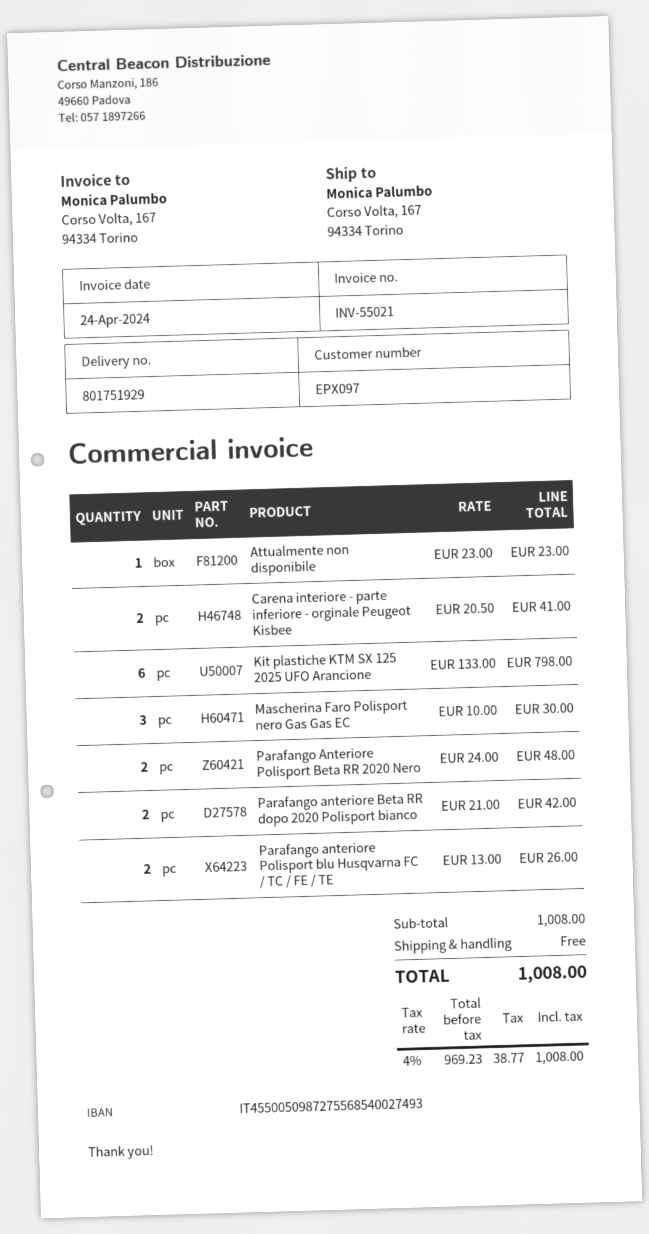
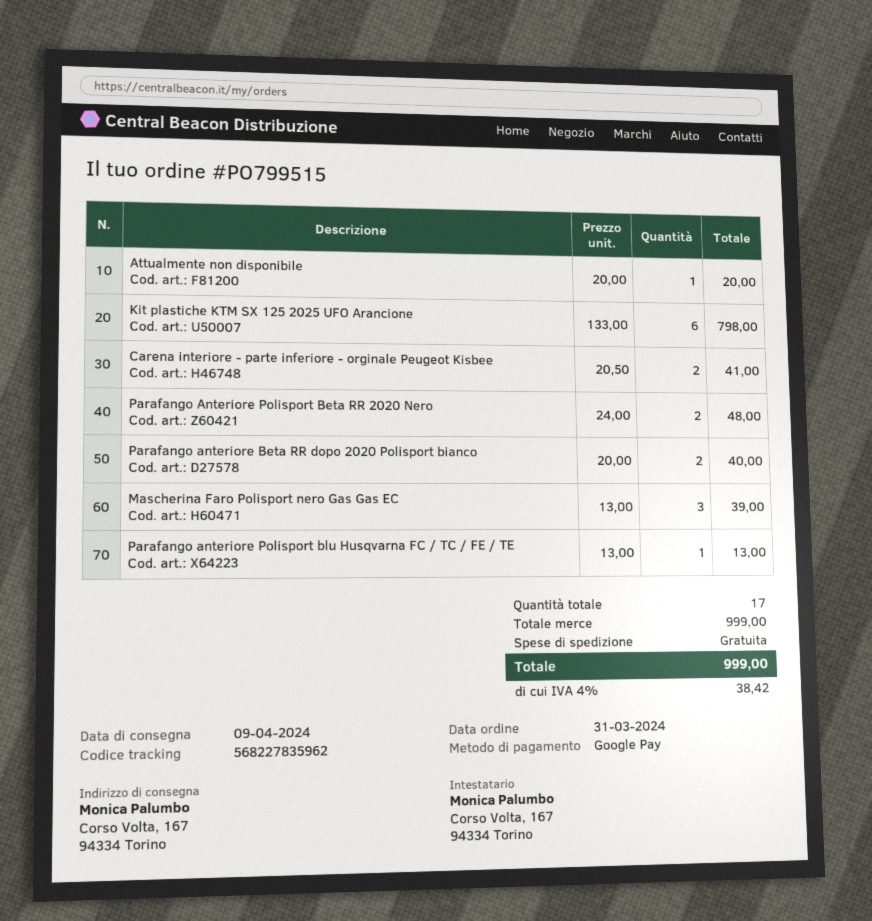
Attualmente non disponibile: 1 x 23.00 = 23.00 -> 1 x 20.00 = 20.00
Mascherina Faro Polisport nero Gas Gas EC: 3 x 10.00 = 30.00 -> 3 x 13.00 = 39.00
Parafango anteriore Beta RR dopo 2020 Polisport bianco: 2 x 21.00 = 42.00 -> 2 x 20.00 = 40.00
Parafango anteriore Polisport blu Husqvarna FC / TC / FE / TE: 2 x 13.00 = 26.00 -> 1 x 13.00 = 13.00
subtotal: 1008.00 -> 999.00
tax: 4% = 38.77 -> 4% = 38.42
total: 1008.00 -> 999.00

